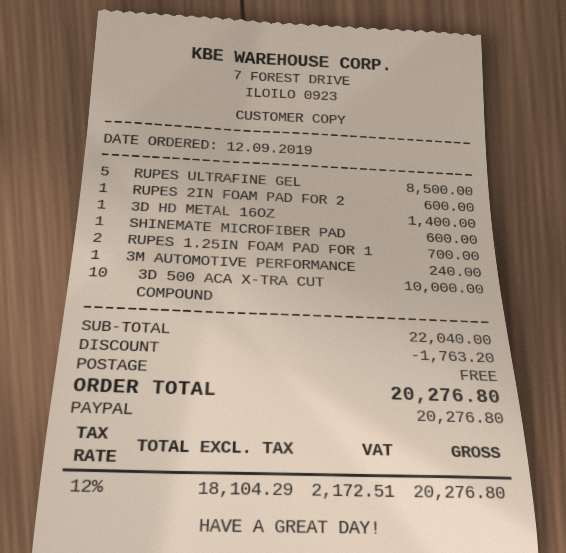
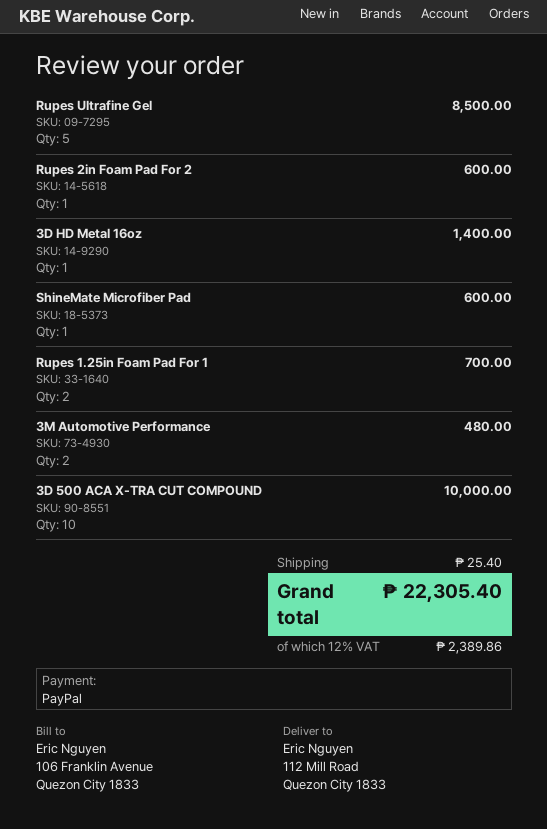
3M AUTOMOTIVE PERFORMANCE: 1 for 240.00 -> 2 for 480.00
discount: 1763.20 -> none
shipping: 0.00 -> 25.40
tax: 12% = 2172.51 -> 12% = 2389.86
total: 20276.80 -> 22305.40

